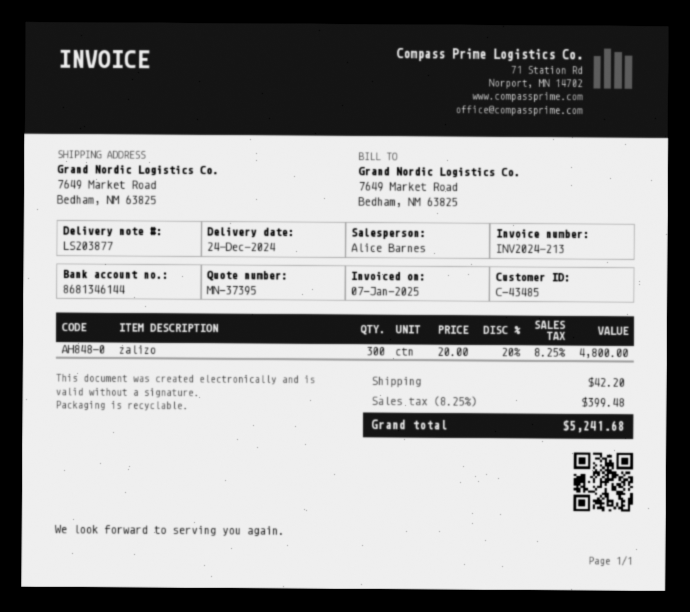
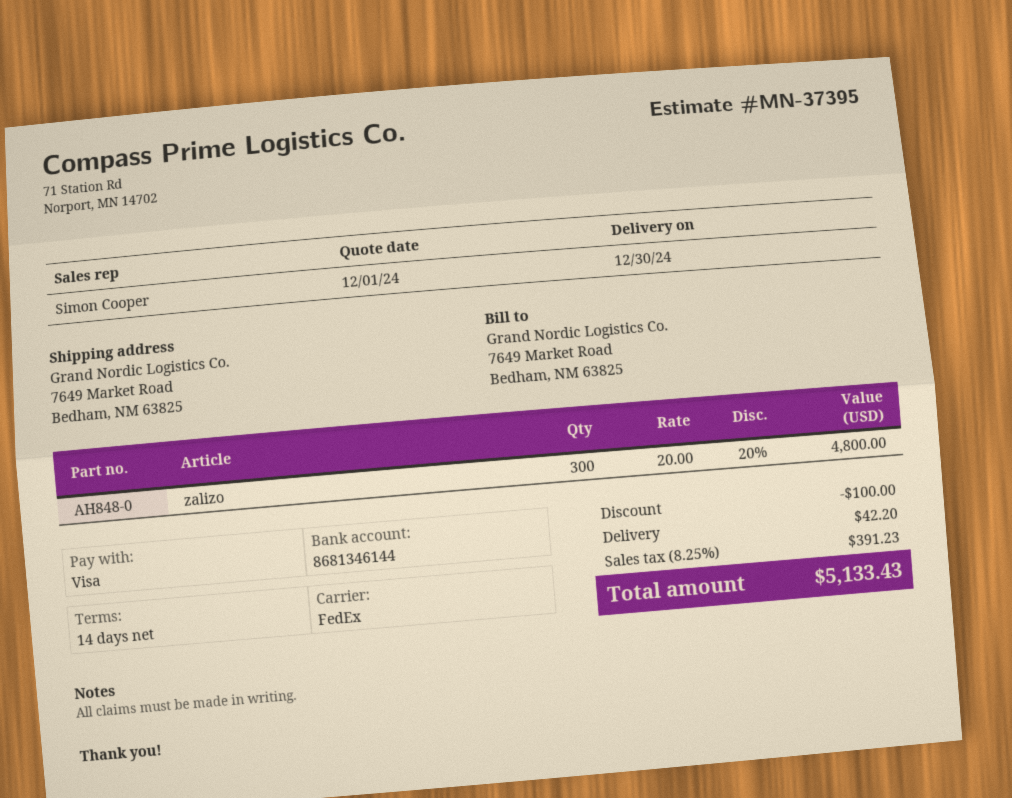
delivery date: 2024-12-24 -> 2024-12-30
sales rep: Alice Barnes -> Simon Cooper
discount: none -> 100.00
tax: 8.25% = 399.48 -> 8.25% = 391.23
total: 5241.68 -> 5133.43

